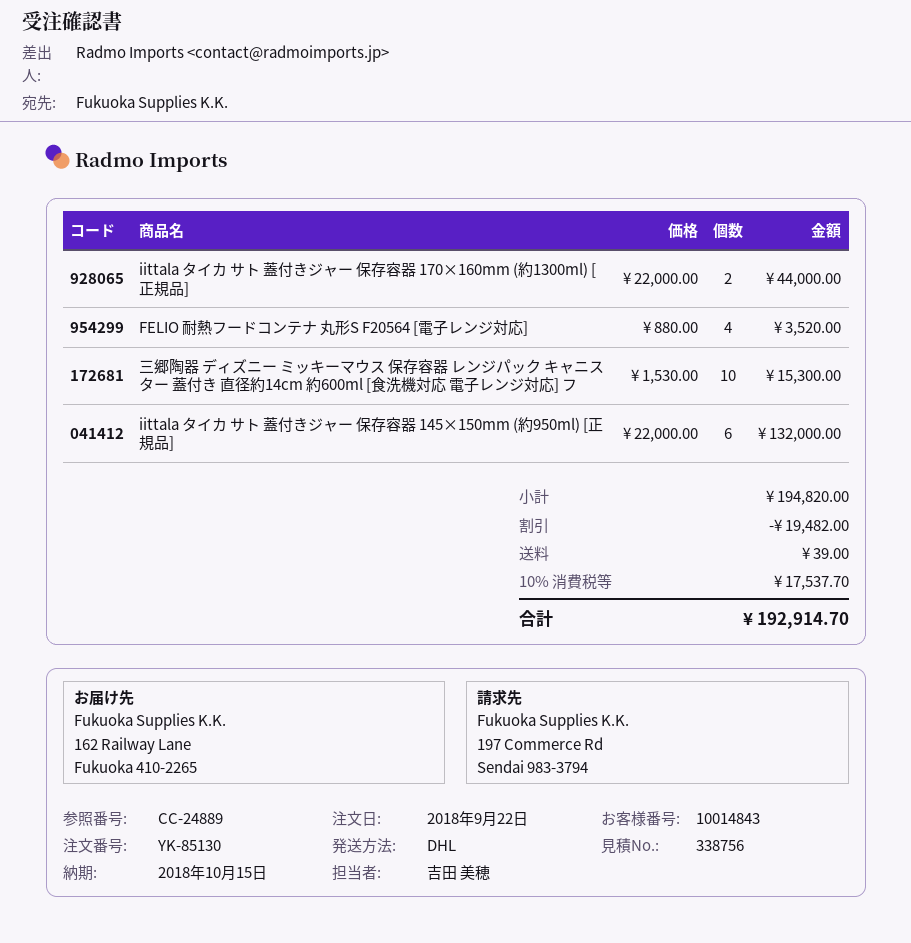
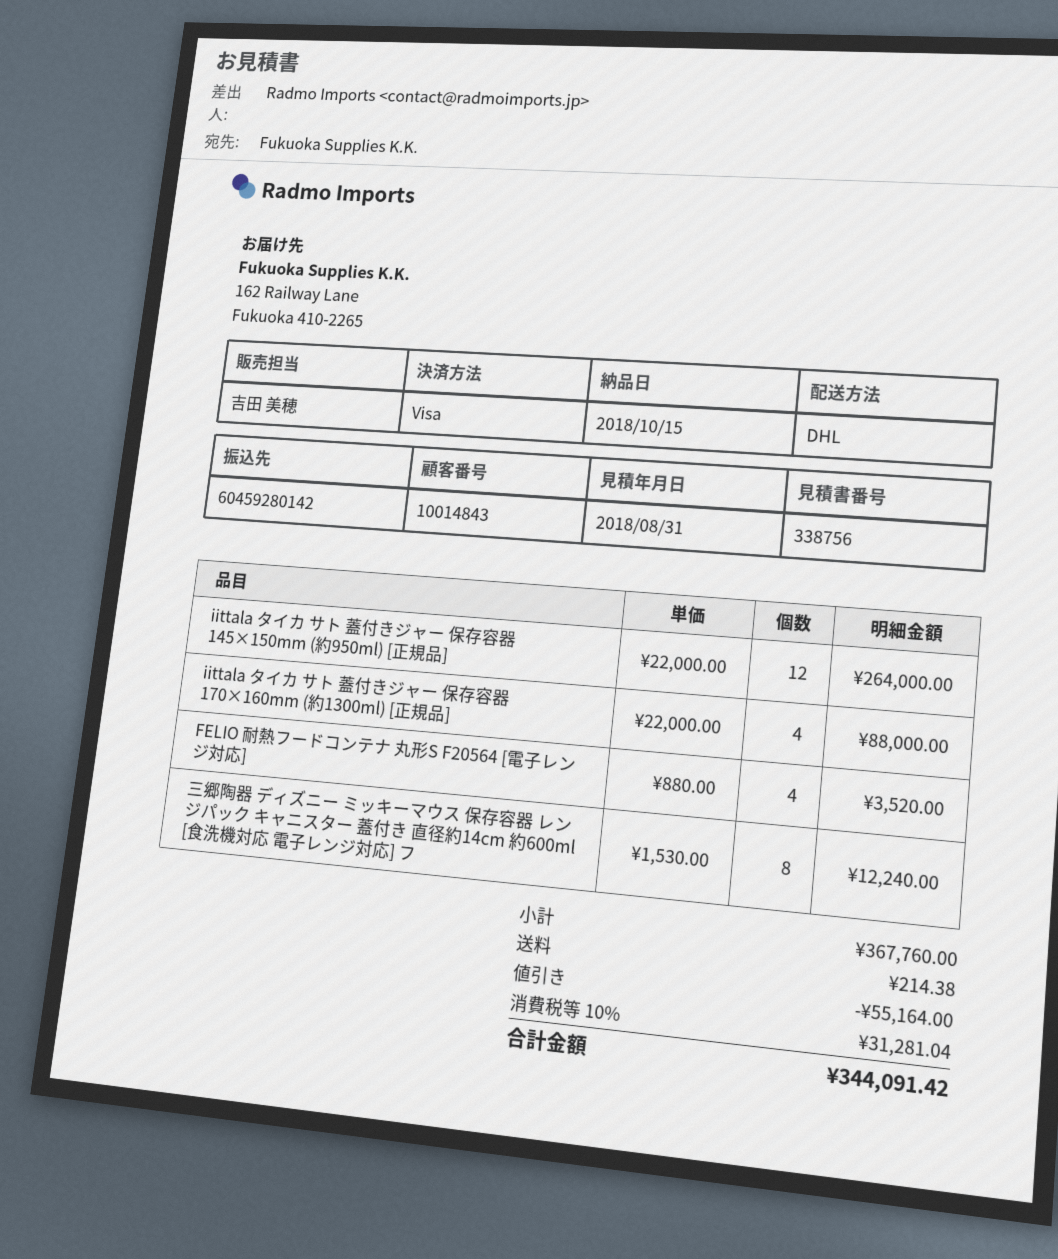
iittala タイカ サト 蓋付きジャー 保存容器 170×160mm (約1300ml) [正規品]: 2 x 22000.00 = 44000.00 -> 4 x 22000.00 = 88000.00
三郷陶器 ディズニー ミッキーマウス 保存容器 レンジパック キャニスター 蓋付き 直径約14cm 約600ml [食洗機対応 電子レンジ対応] フ: 10 x 1530.00 = 15300.00 -> 8 x 1530.00 = 12240.00
iittala タイカ サト 蓋付きジャー 保存容器 145×150mm (約950ml) [正規品]: 6 x 22000.00 = 132000.00 -> 12 x 22000.00 = 264000.00
subtotal: 194820.00 -> 367760.00
discount: 19482.00 -> 55164.00
shipping: 39.00 -> 214.38
tax: 10% = 17537.70 -> 10% = 31281.04
total: 192914.70 -> 344091.42

